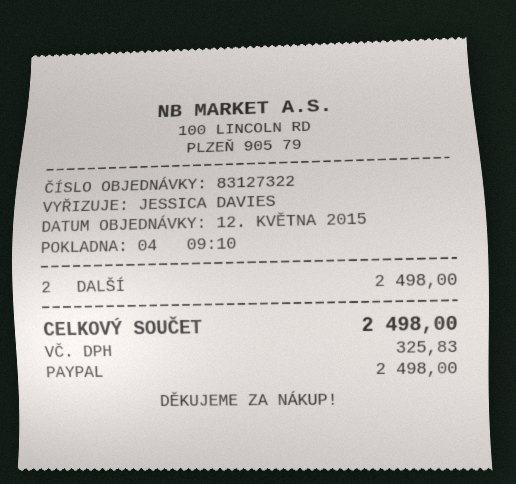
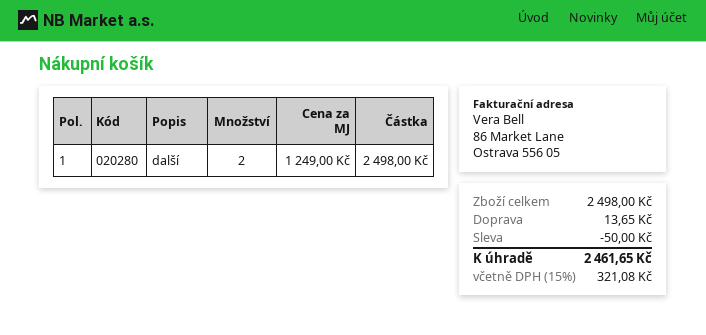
discount: none -> 50.00
shipping: none -> 13.65
tax: 325.83 -> 321.08
total: 2498.00 -> 2461.65

